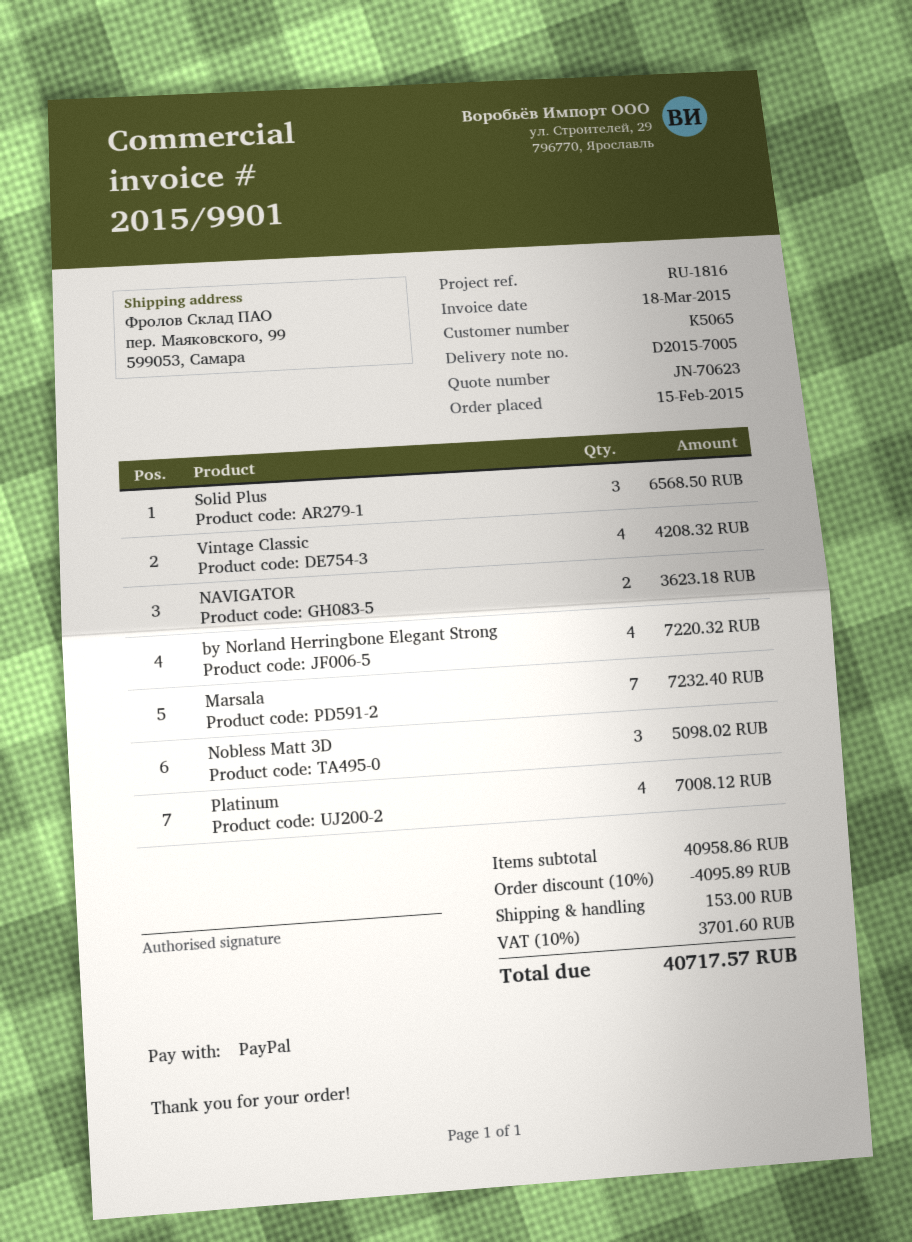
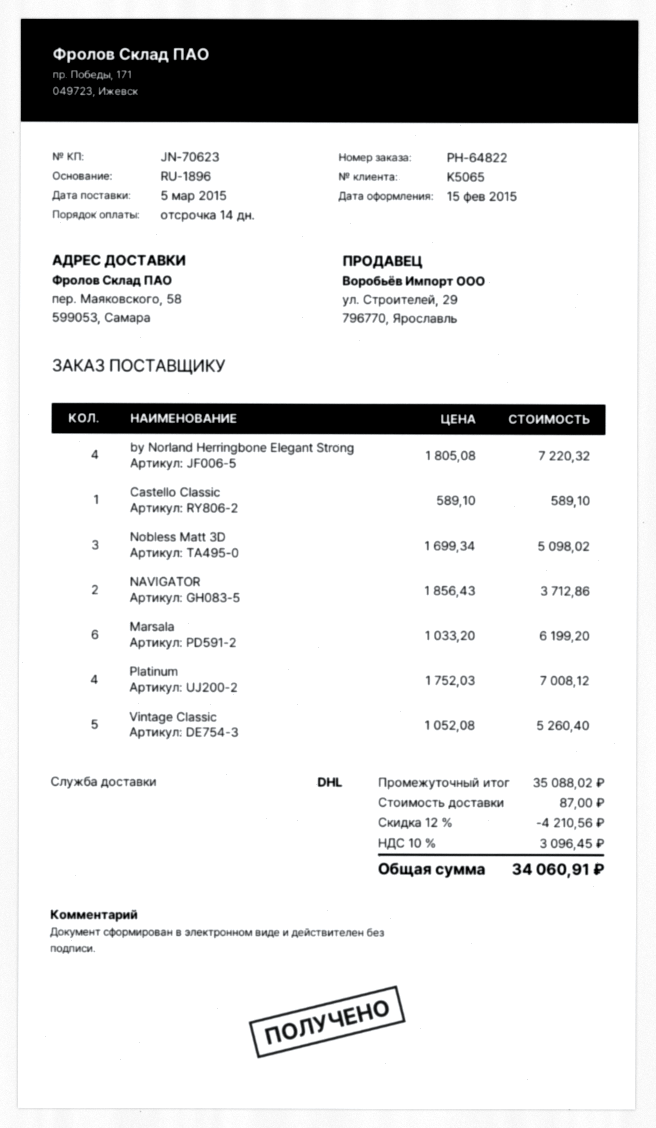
reference: RU-1816 -> RU-1896
ship to: пер. Маяковского, 99, 599053, Самара -> пер. Маяковского, 58, 599053, Самара
Solid Plus: 3 for 6568.50 -> none
Vintage Classic: 4 for 4208.32 -> 5 for 5260.40
NAVIGATOR: 2 for 3623.18 -> 2 for 3712.86
Marsala: 7 for 7232.40 -> 6 for 6199.20
Castello Classic: none -> 1 for 589.10
subtotal: 40958.86 -> 35088.02
discount: 10% = 4095.89 -> 12% = 4210.56
shipping: 153.00 -> 87.00
tax: 10% = 3701.60 -> 10% = 3096.45
total: 40717.57 -> 34060.91

